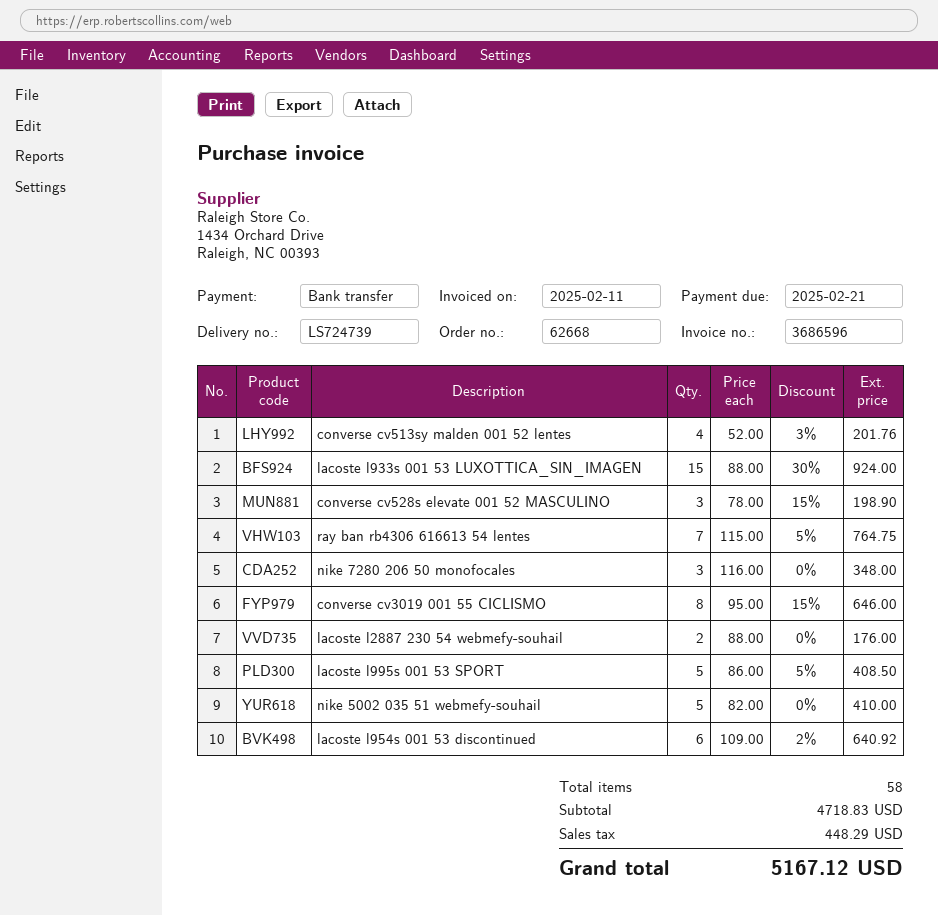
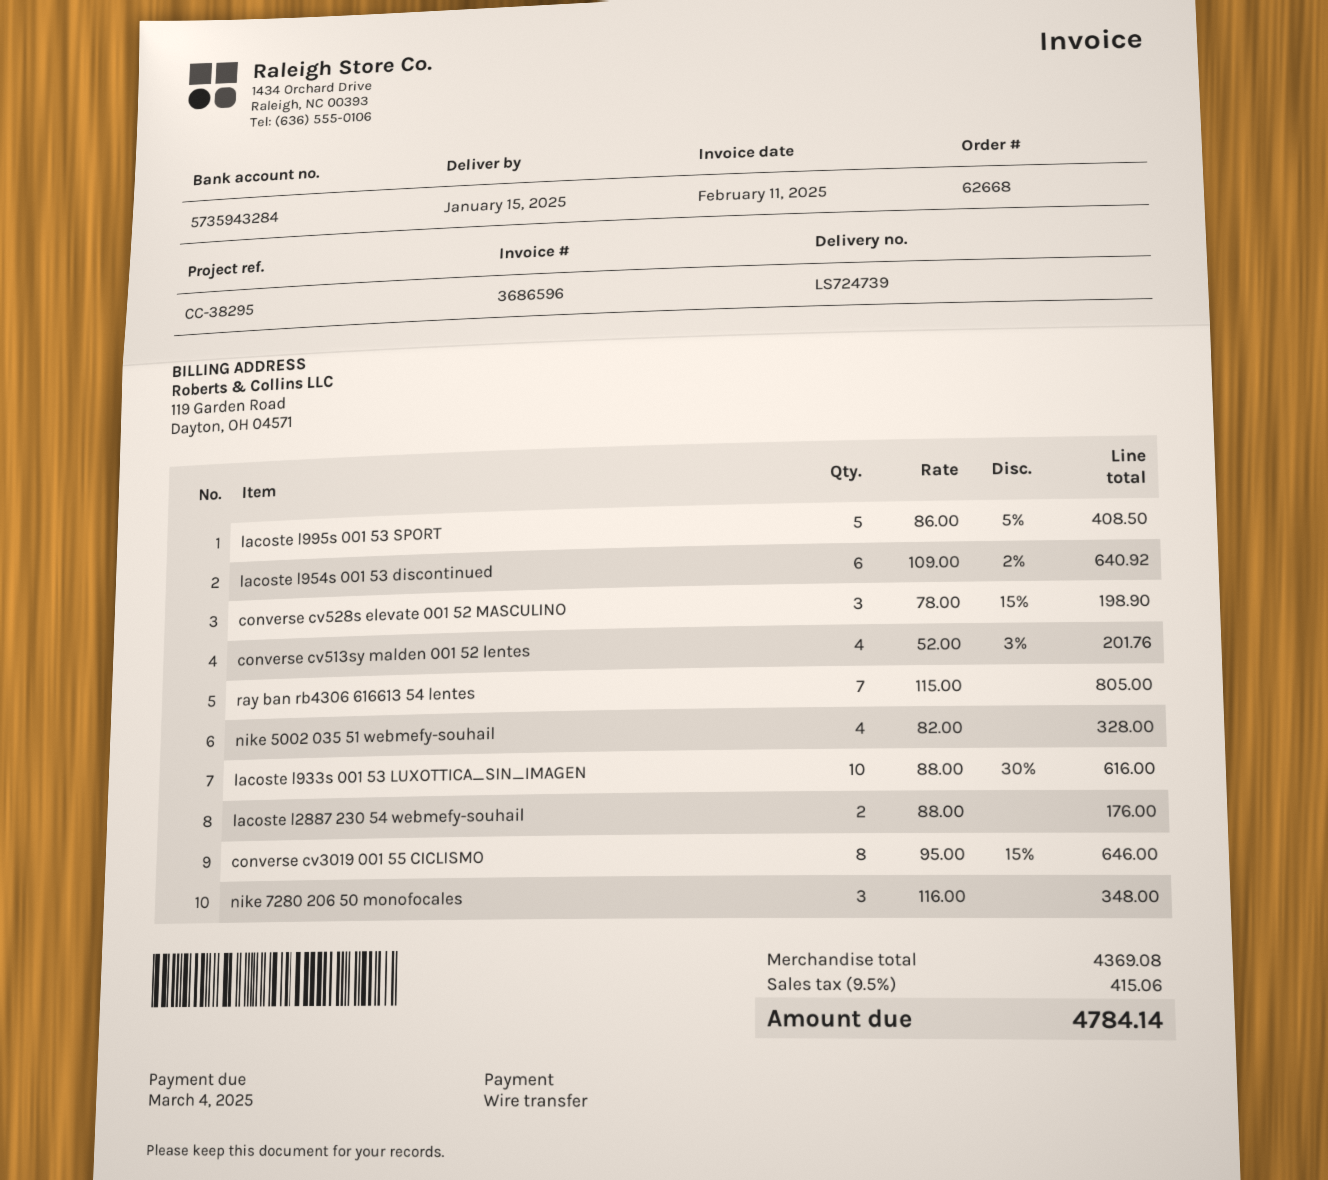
due date: 2025-02-21 -> 2025-03-04
lacoste l933s 001 53 LUXOTTICA_SIN_IMAGEN: 15 x 88.00 - 30% = 924.00 -> 10 x 88.00 - 30% = 616.00
ray ban rb4306 616613 54 lentes: 7 x 115.00 - 5% = 764.75 -> 7 x 115.00 = 805.00
nike 5002 035 51 webmefy-souhail: 5 x 82.00 = 410.00 -> 4 x 82.00 = 328.00
subtotal: 4718.83 -> 4369.08
tax: 448.29 -> 415.06
total: 5167.12 -> 4784.14

